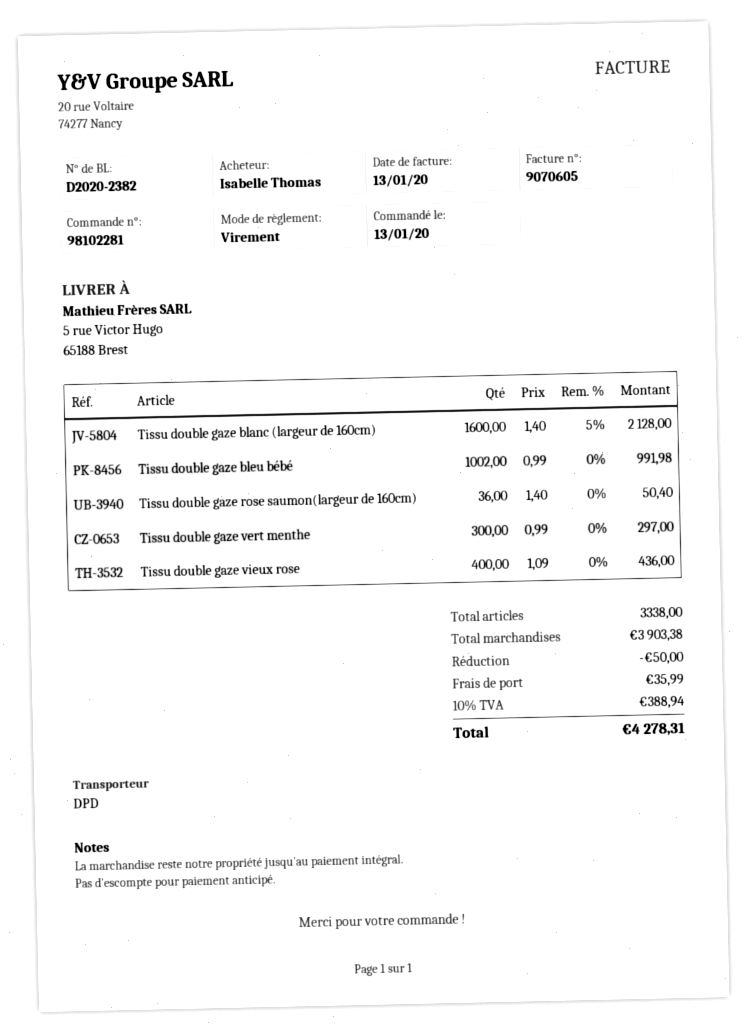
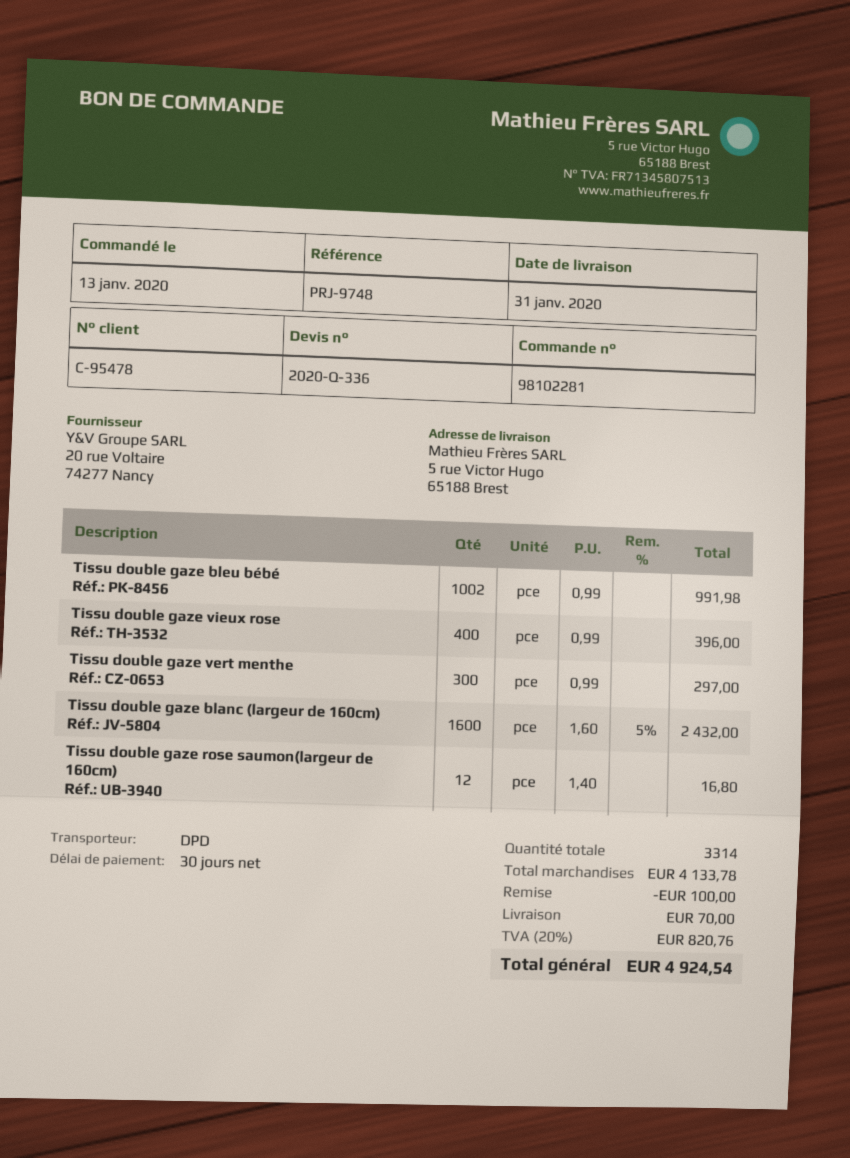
Tissu double gaze blanc (largeur de 160cm): 1600 x 1.40 - 5% = 2128.00 -> 1600 x 1.60 - 5% = 2432.00
Tissu double gaze rose saumon(largeur de 160cm): 36 x 1.40 = 50.40 -> 12 x 1.40 = 16.80
Tissu double gaze vieux rose: 400 x 1.09 = 436.00 -> 400 x 0.99 = 396.00
total quantity: 3338 -> 3314
subtotal: 3903.38 -> 4133.78
discount: 50.00 -> 100.00
shipping: 35.99 -> 70.00
tax: 10% = 388.94 -> 20% = 820.76
total: 4278.31 -> 4924.54

